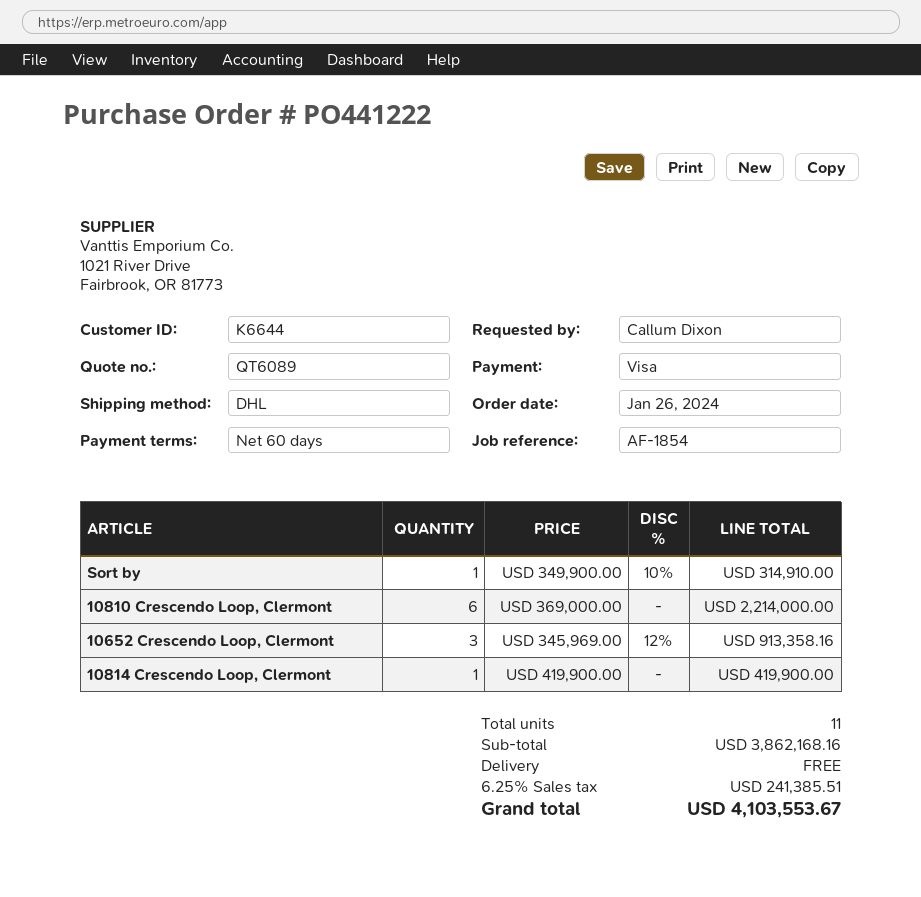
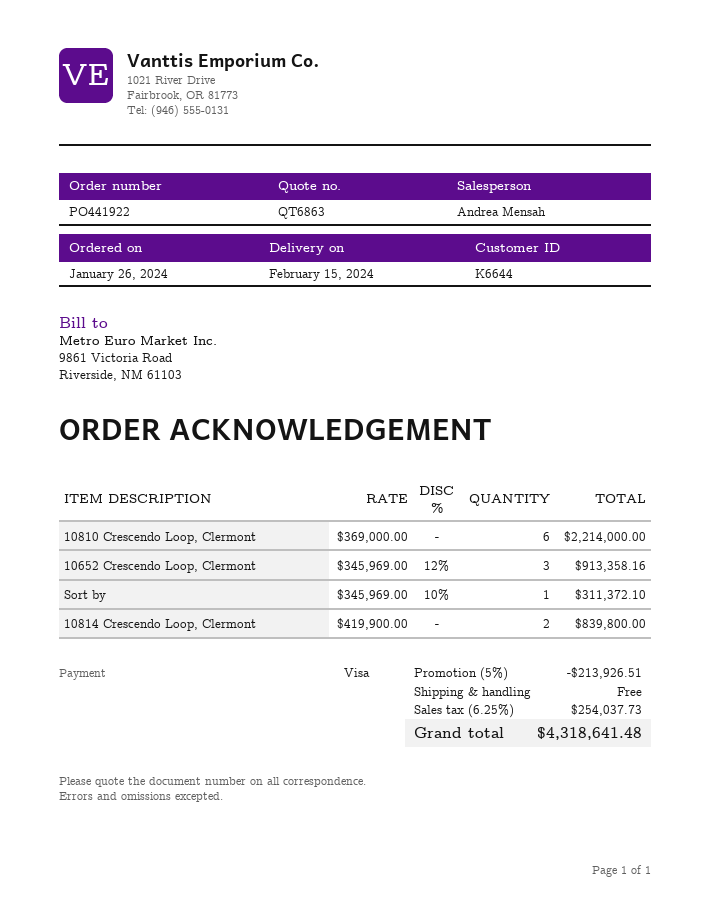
quote number: QT6089 -> QT6863
order number: PO441222 -> PO441922
Sort by: 1 x 349900.00 - 10% = 314910.00 -> 1 x 345969.00 - 10% = 311372.10
10814 Crescendo Loop, Clermont: 1 x 419900.00 = 419900.00 -> 2 x 419900.00 = 839800.00
discount: none -> 5% = 213926.51
tax: 6.25% = 241385.51 -> 6.25% = 254037.73
total: 4103553.67 -> 4318641.48

